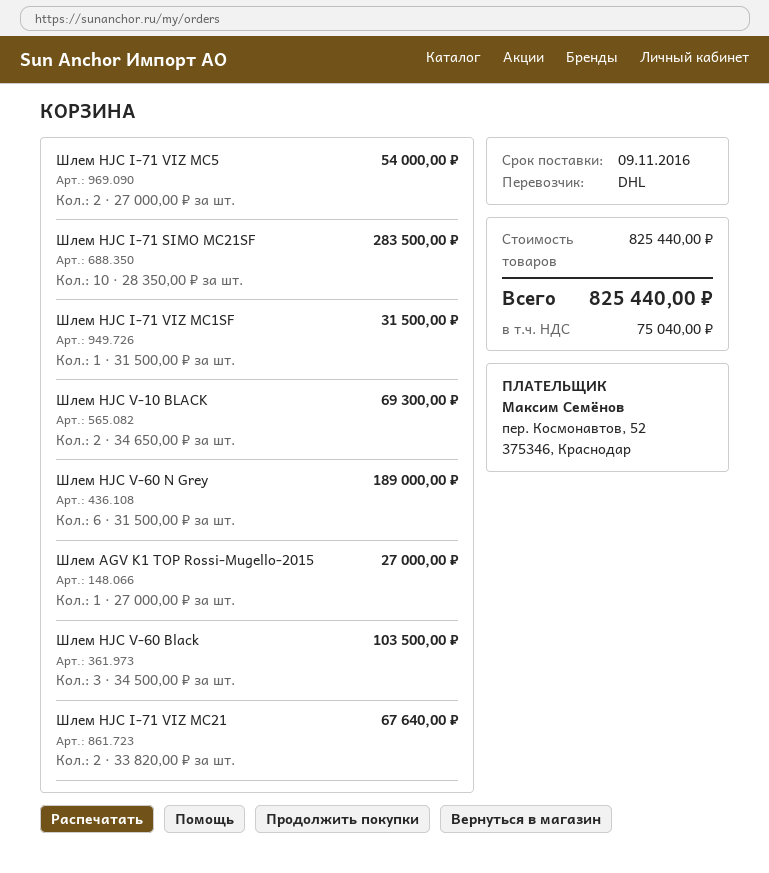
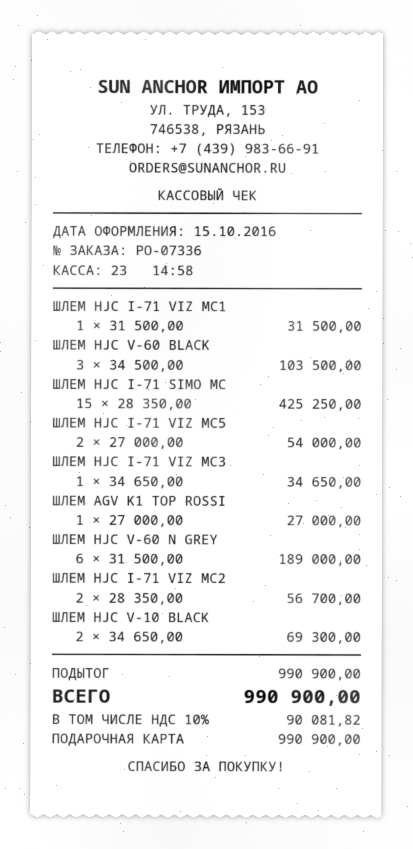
Шлем HJC I-71 SIMO MC21SF: 10 x 28350.00 = 283500.00 -> 15 x 28350.00 = 425250.00
Шлем HJC I-71 VIZ MC21: 2 x 33820.00 = 67640.00 -> 2 x 28350.00 = 56700.00
ШЛЕМ HJC I-71 VIZ MC3: none -> 1 x 34650.00 = 34650.00
subtotal: 825440.00 -> 990900.00
tax: 75040.00 -> 90081.82
total: 825440.00 -> 990900.00

